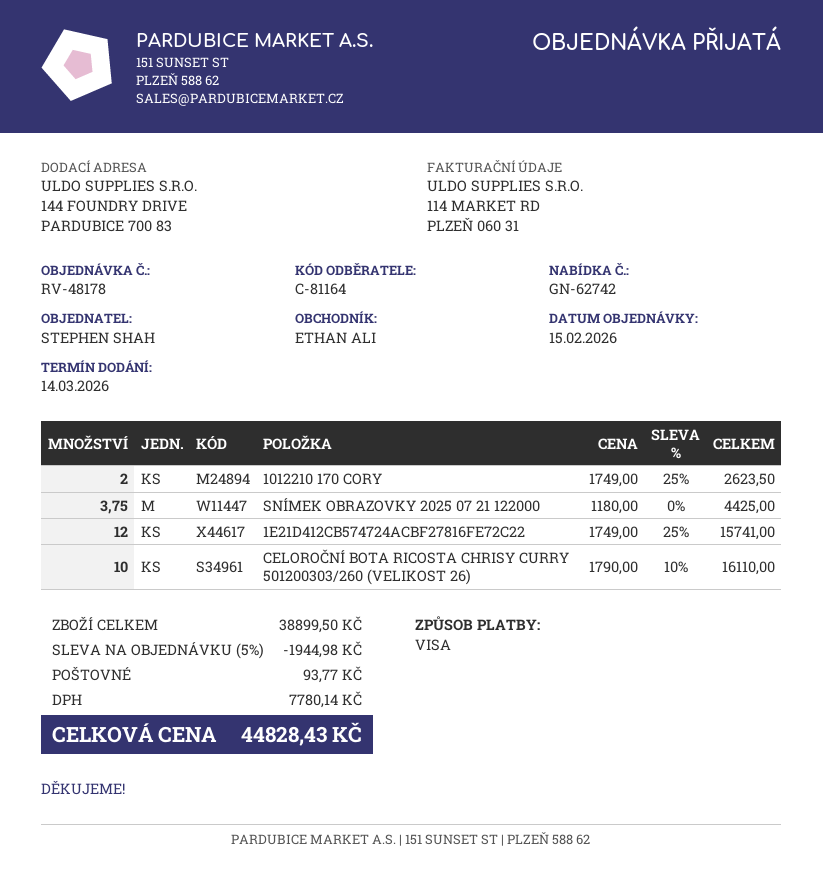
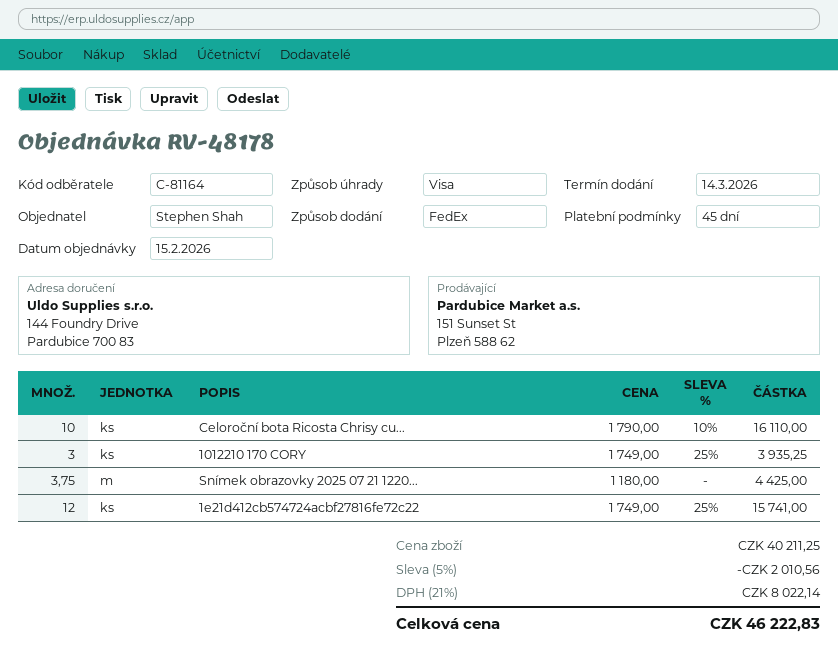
1012210 170 CORY: 2 x 1749.00 - 25% = 2623.50 -> 3 x 1749.00 - 25% = 3935.25
subtotal: 38899.50 -> 40211.25
discount: 5% = 1944.98 -> 5% = 2010.56
shipping: 93.77 -> none
tax: 7780.14 -> 8022.14
total: 44828.43 -> 46222.83

